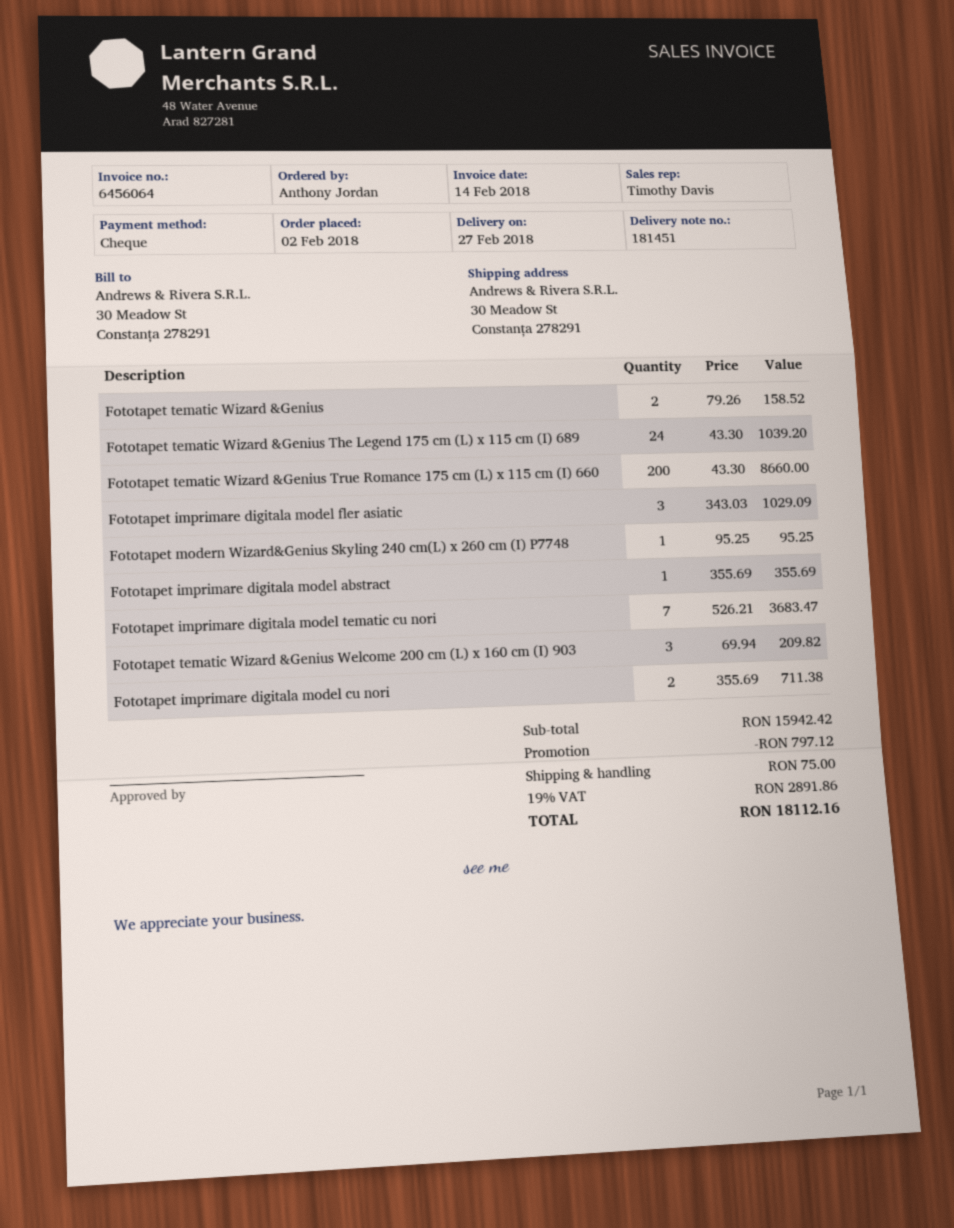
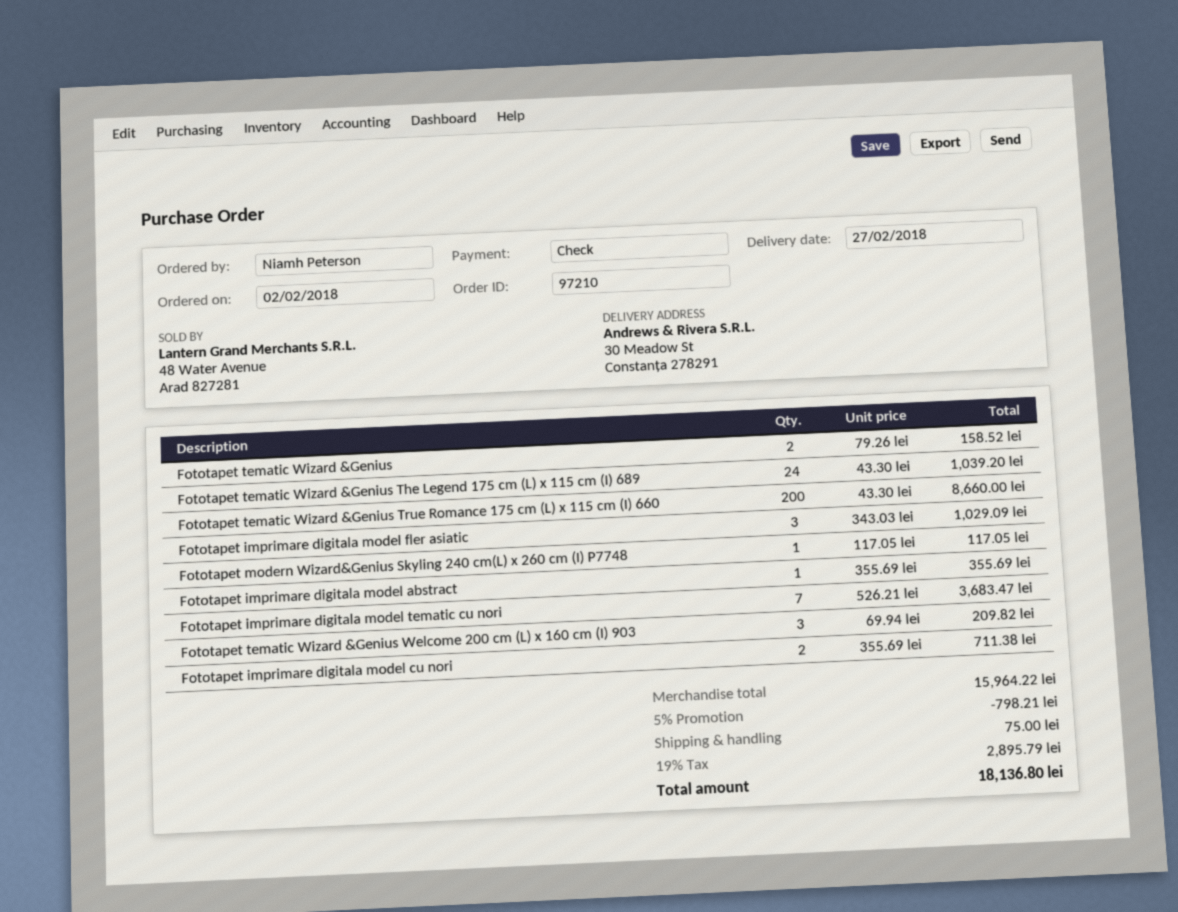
ordered by: Anthony Jordan -> Niamh Peterson
Fototapet modern Wizard&Genius Skyling 240 cm(L) x 260 cm (I) P7748: 1 x 95.25 = 95.25 -> 1 x 117.05 = 117.05
subtotal: 15942.42 -> 15964.22
discount: 797.12 -> 798.21
tax: 19% = 2891.86 -> 19% = 2895.79
total: 18112.16 -> 18136.80

